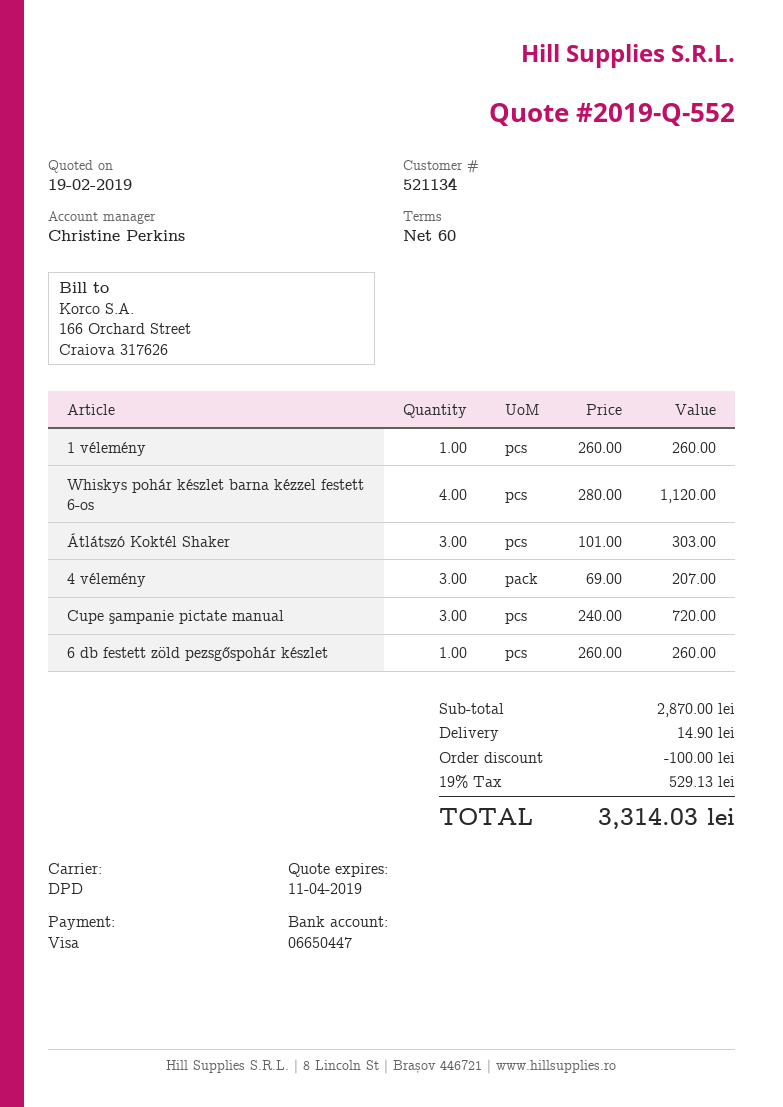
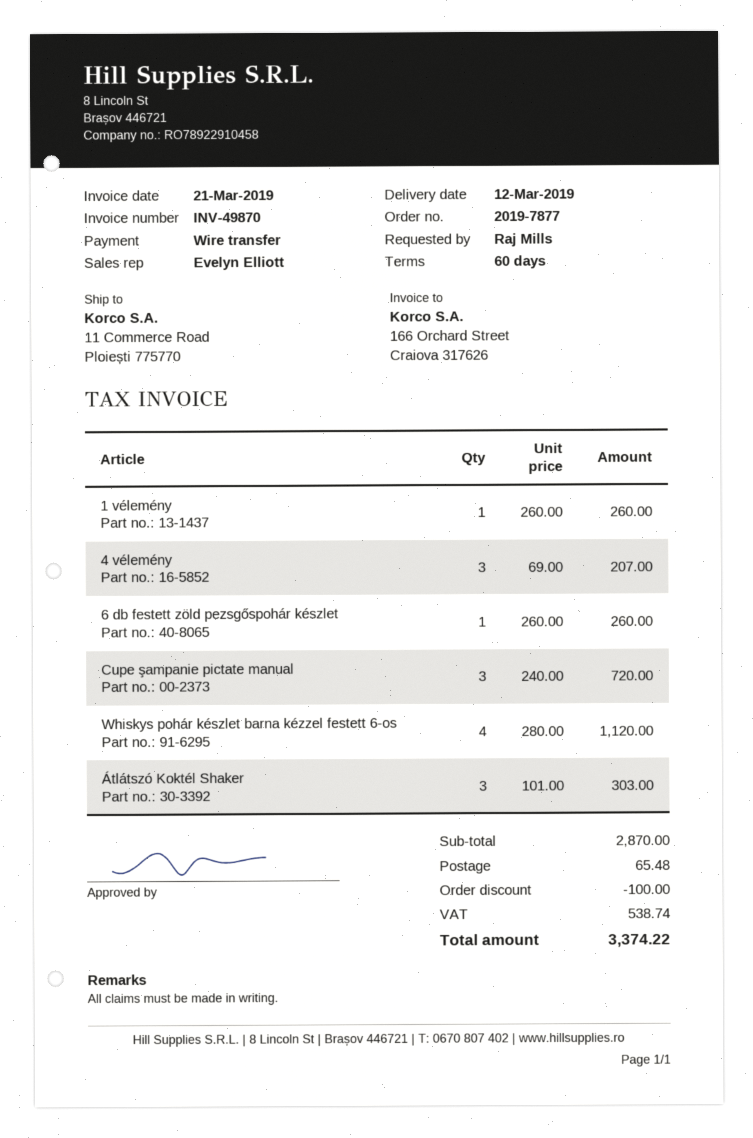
sales rep: Christine Perkins -> Evelyn Elliott
payment method: Visa -> bank transfer
shipping: 14.90 -> 65.48
tax: 529.13 -> 538.74
total: 3314.03 -> 3374.22

